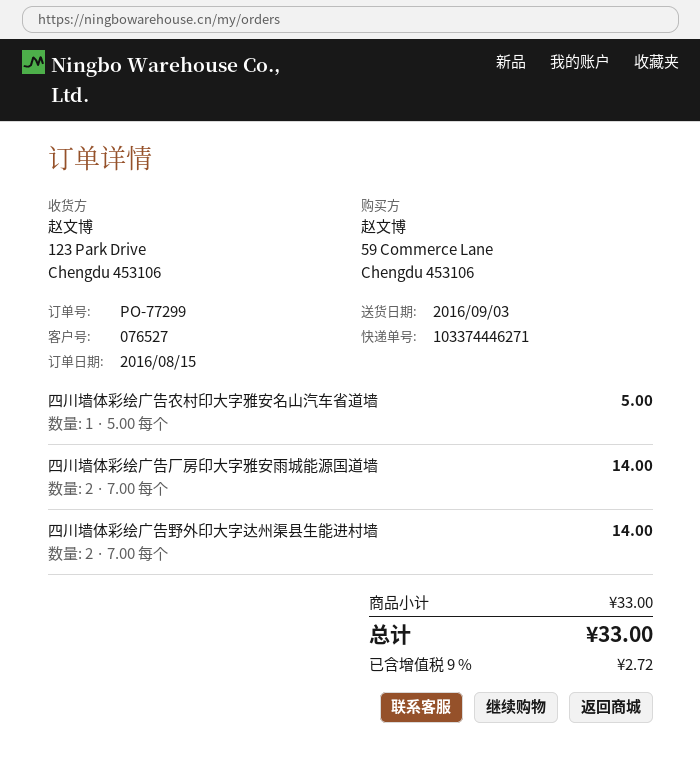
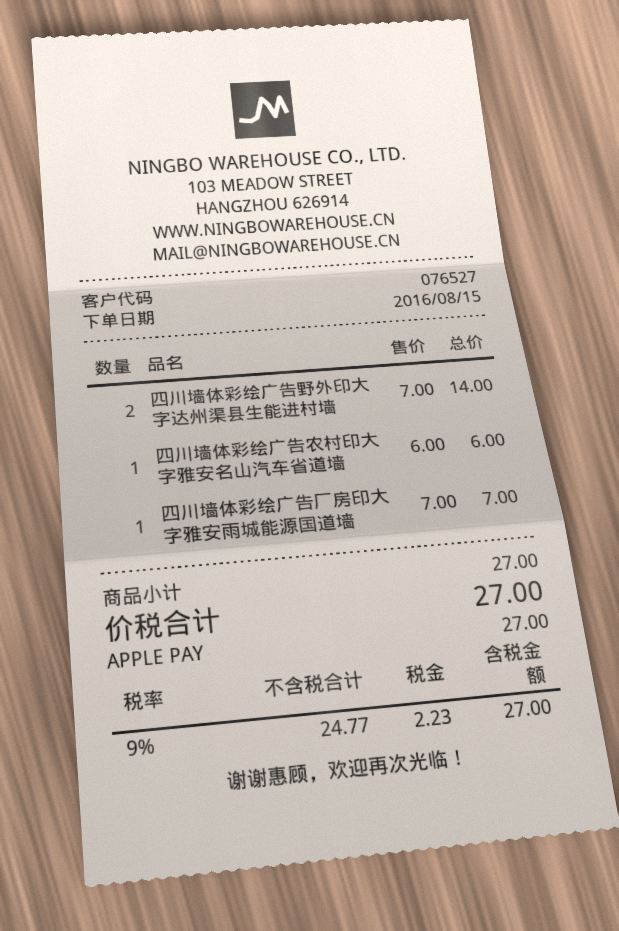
四川墙体彩绘广告农村印大字雅安名山汽车省道墙: 1 x 5.00 = 5.00 -> 1 x 6.00 = 6.00
四川墙体彩绘广告厂房印大字雅安雨城能源国道墙: 2 x 7.00 = 14.00 -> 1 x 7.00 = 7.00
subtotal: 33.00 -> 27.00
tax: 9% = 2.72 -> 9% = 2.23
total: 33.00 -> 27.00

